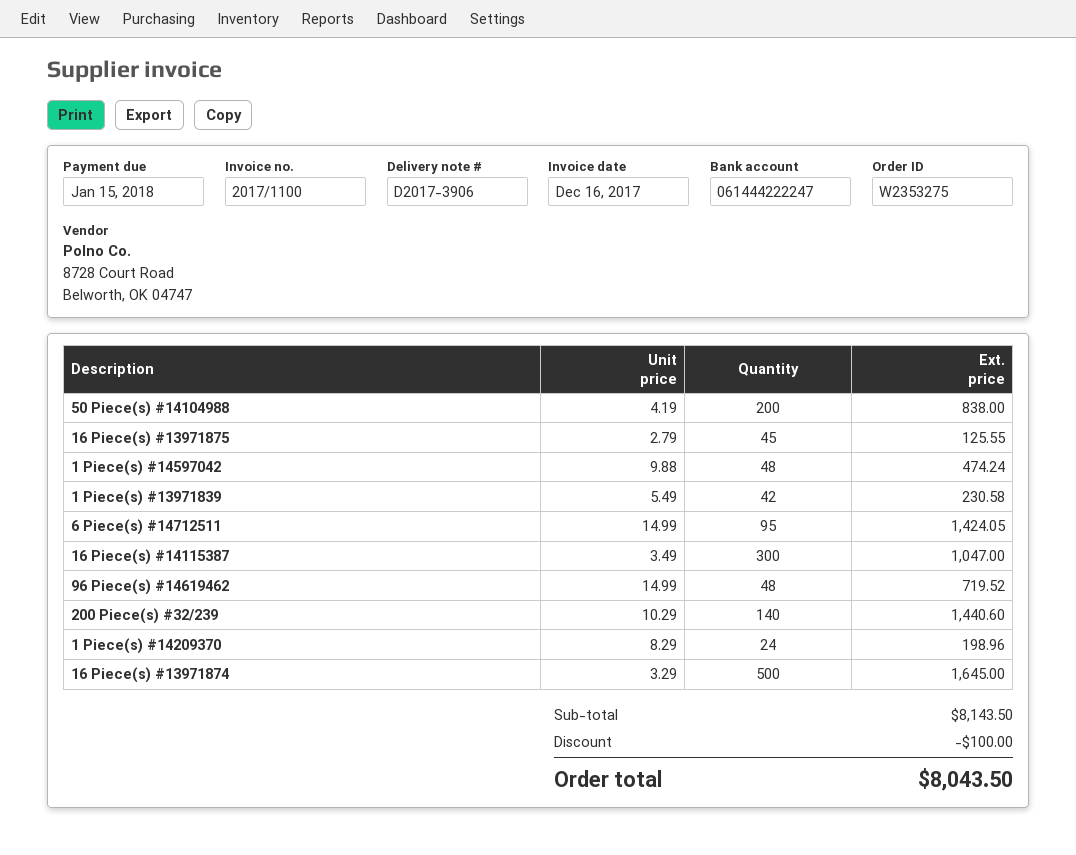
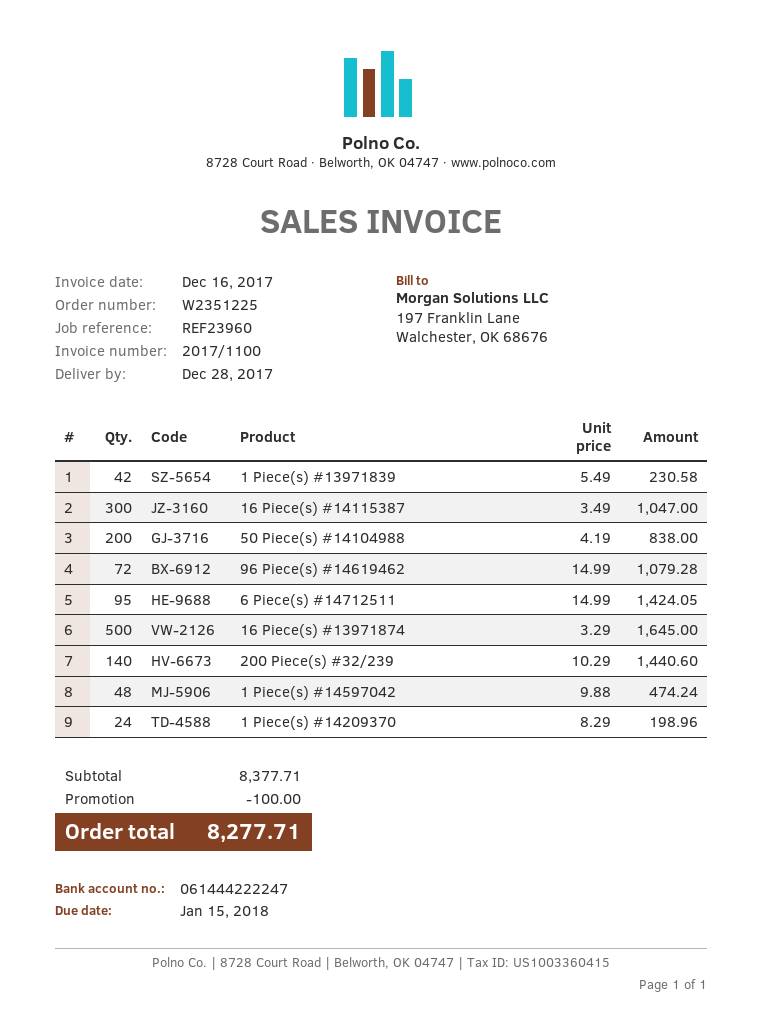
order number: W2353275 -> W2351225
16 Piece(s) #13971875: 45 x 2.79 = 125.55 -> none
96 Piece(s) #14619462: 48 x 14.99 = 719.52 -> 72 x 14.99 = 1079.28
subtotal: 8143.50 -> 8377.71
total: 8043.50 -> 8277.71

